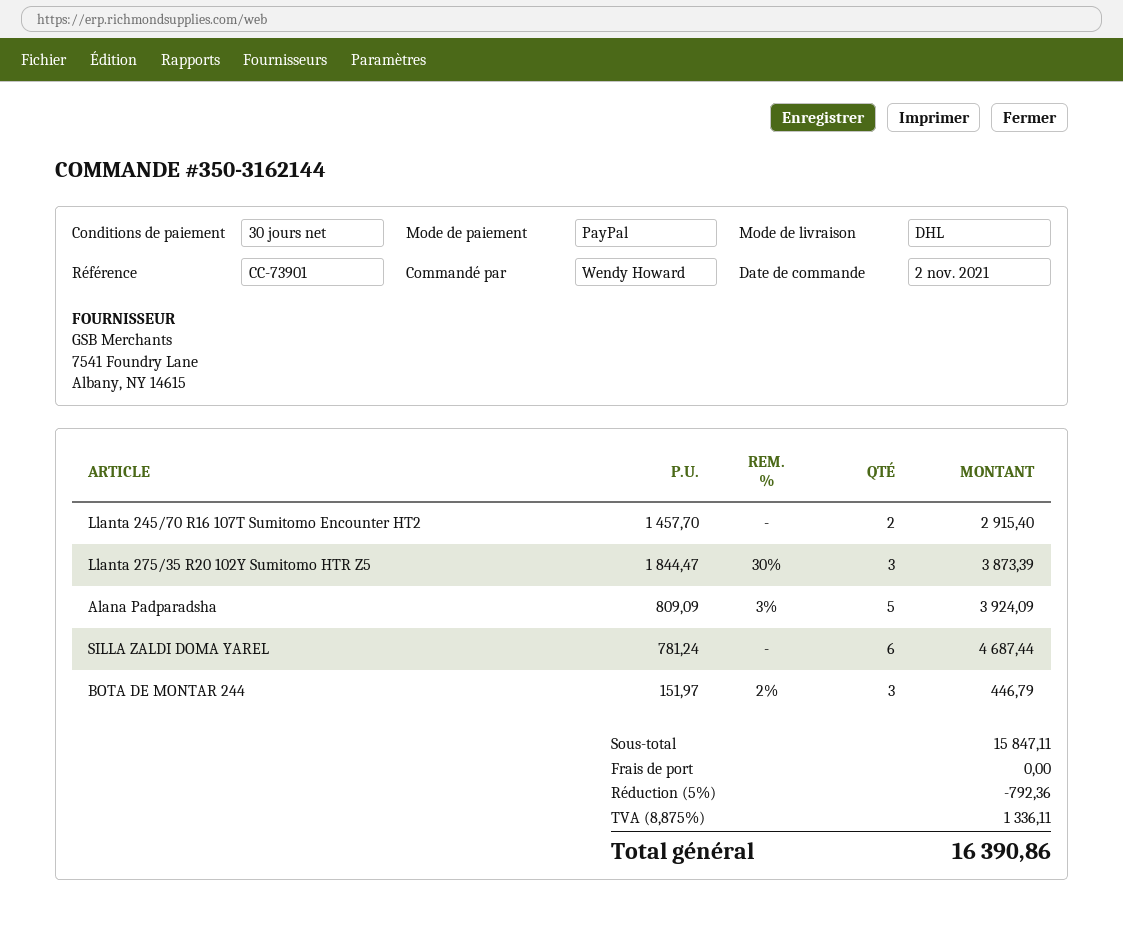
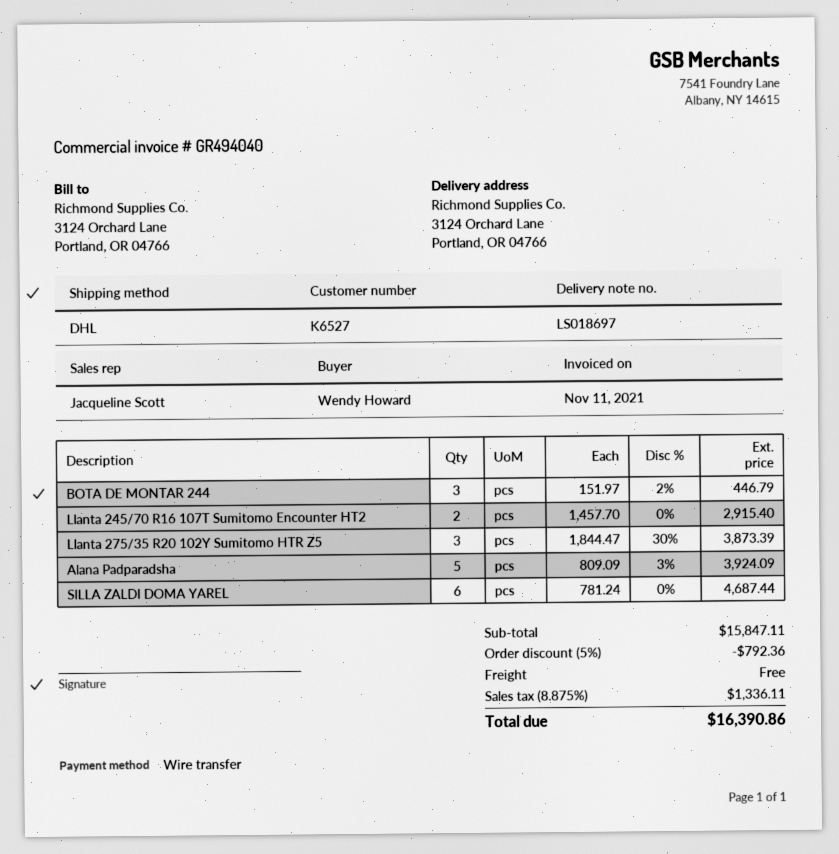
payment method: PayPal -> bank transfer

